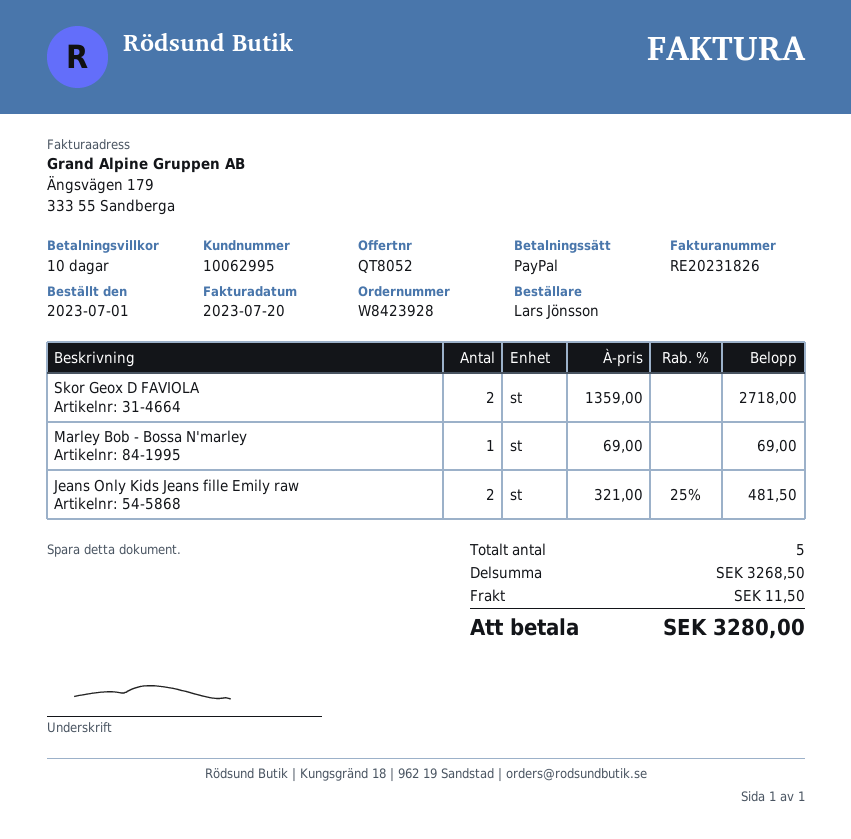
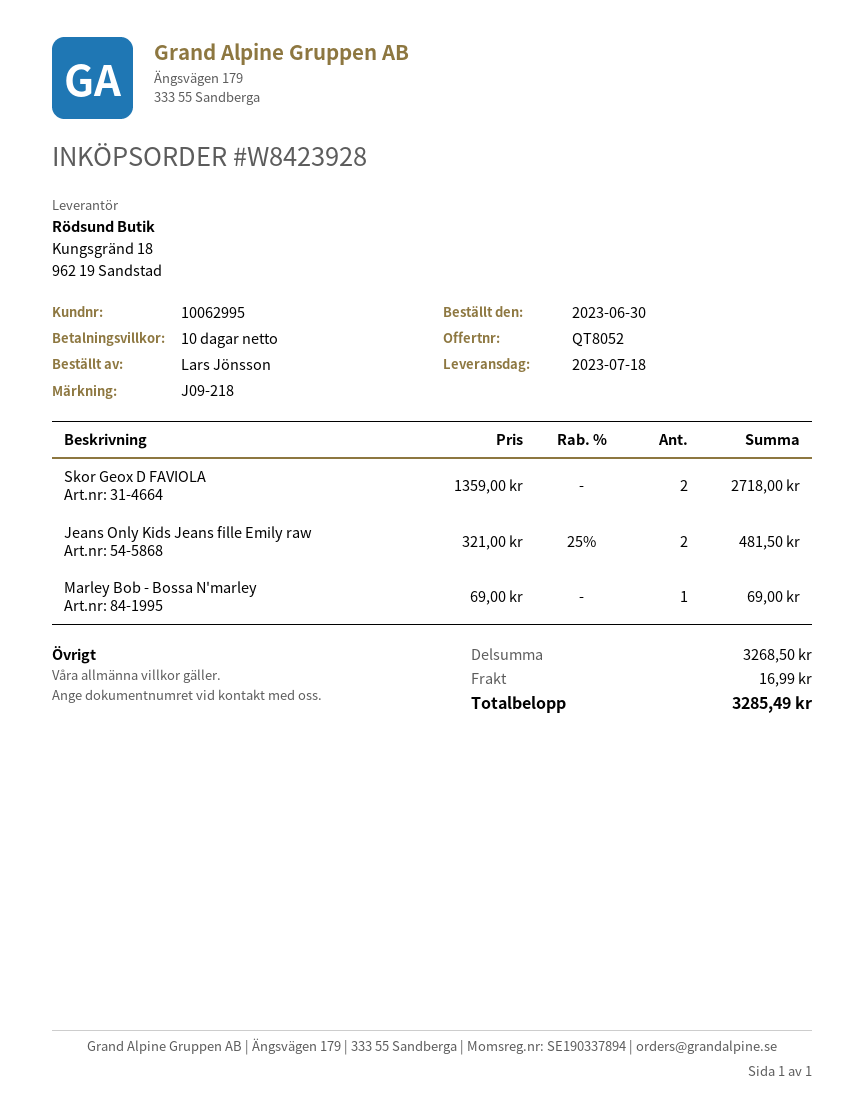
order date: 2023-07-01 -> 2023-06-30
shipping: 11.50 -> 16.99
total: 3280.00 -> 3285.49

